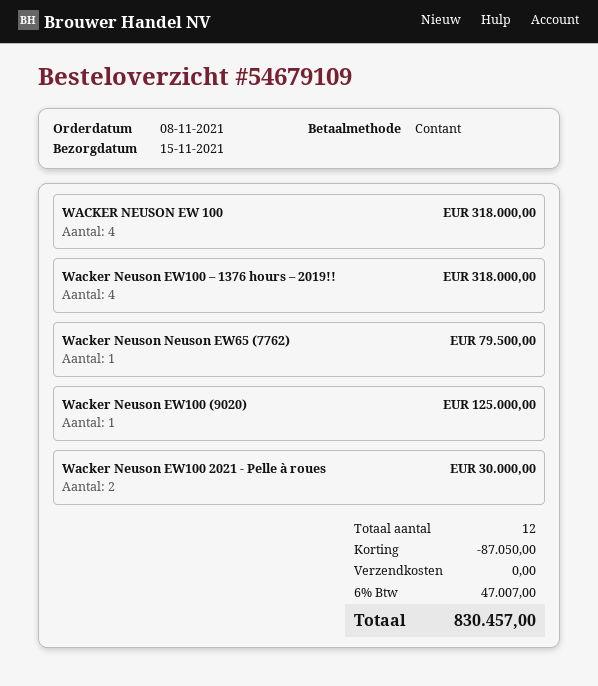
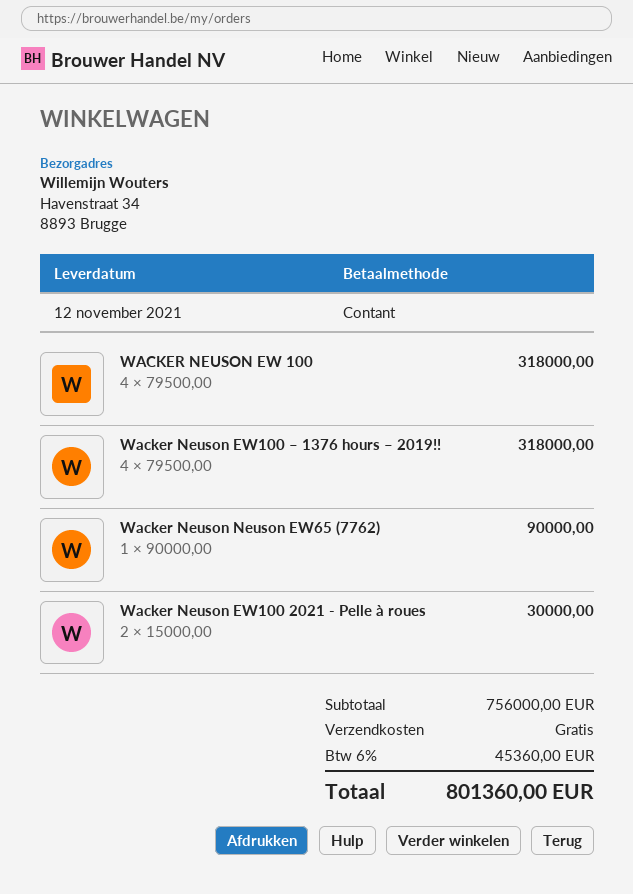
delivery date: 2021-11-15 -> 2021-11-12
Wacker Neuson Neuson EW65 (7762): 1 for 79500.00 -> 1 for 90000.00
Wacker Neuson EW100 (9020): 1 for 125000.00 -> none
discount: 87050.00 -> none
tax: 6% = 47007.00 -> 6% = 45360.00
total: 830457.00 -> 801360.00

